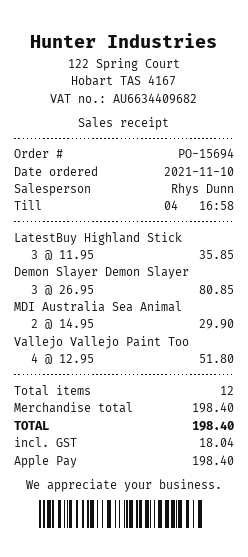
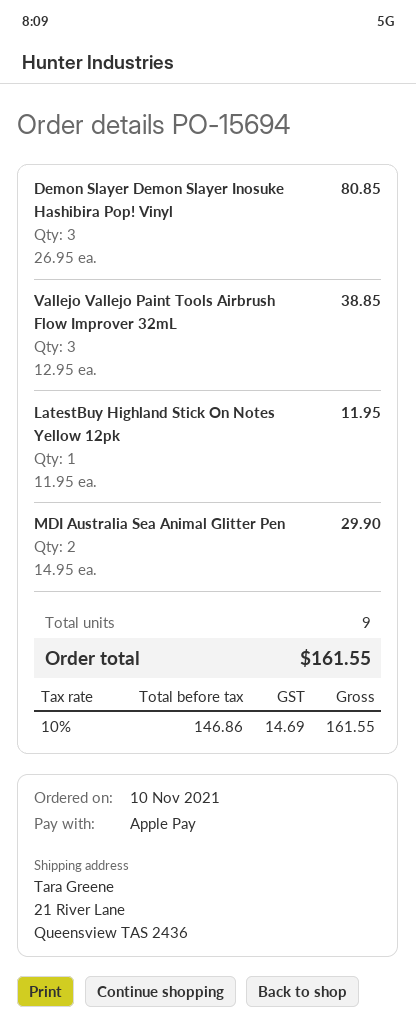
LatestBuy Highland Stick: 3 x 11.95 = 35.85 -> 1 x 11.95 = 11.95
Vallejo Vallejo Paint Too: 4 x 12.95 = 51.80 -> 3 x 12.95 = 38.85
total quantity: 12 -> 9
tax: 18.04 -> 14.69
total: 198.40 -> 161.55

